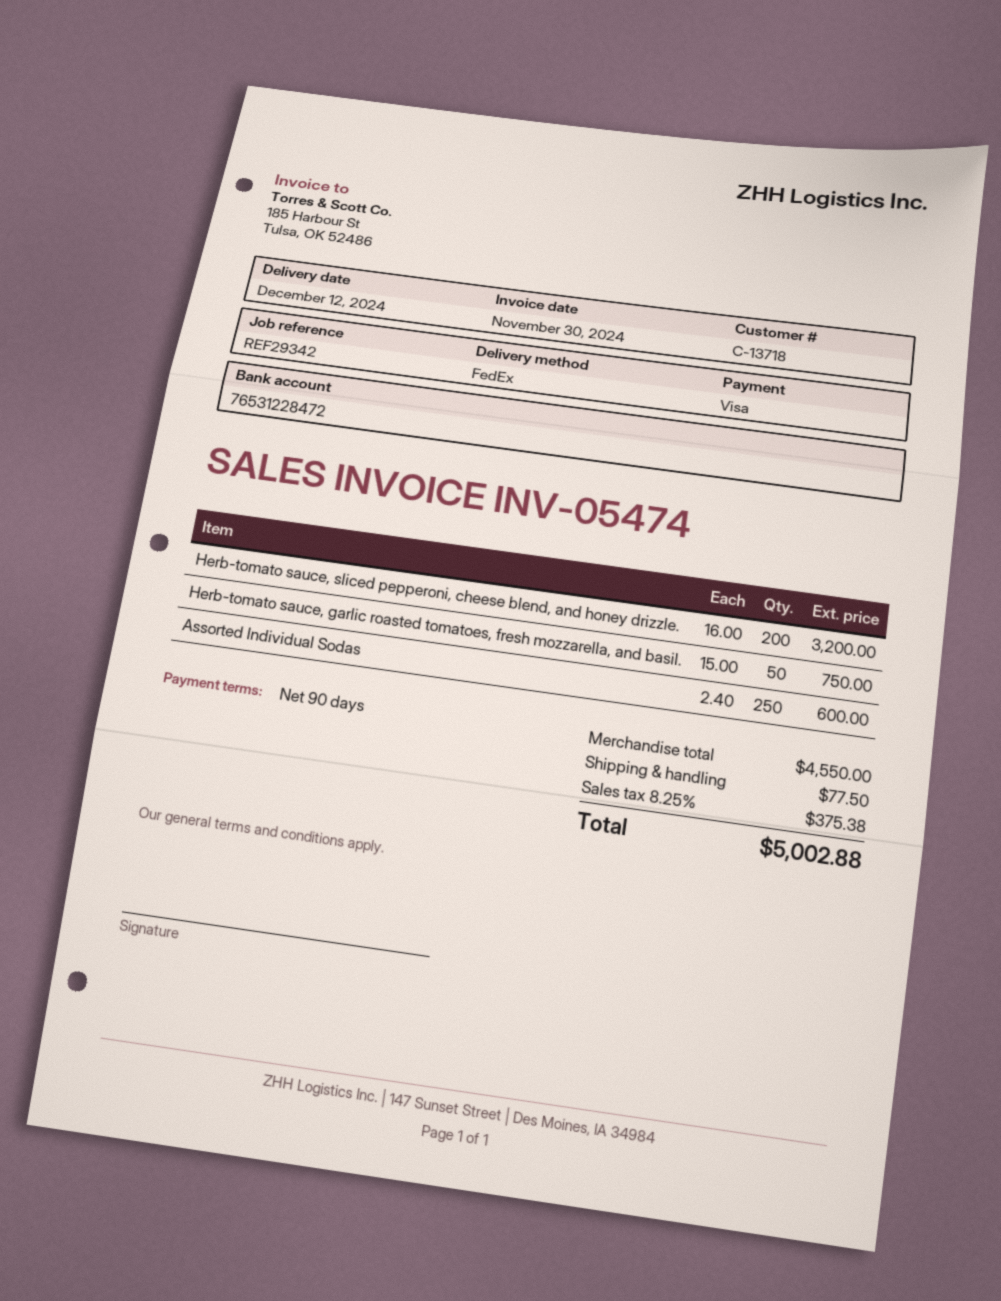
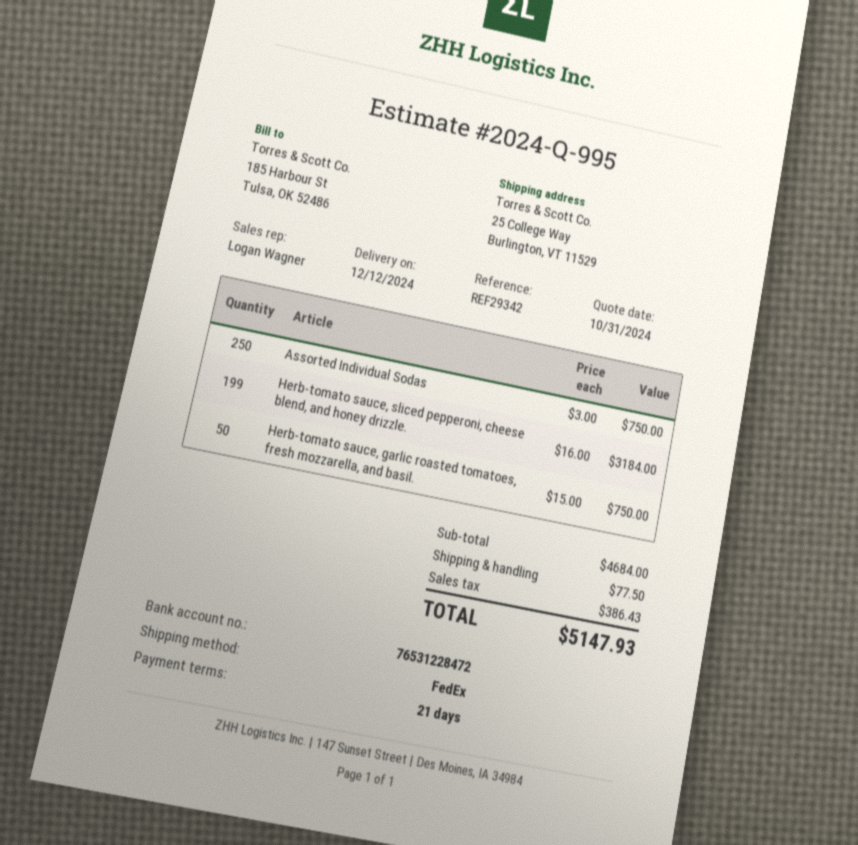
payment terms: 90 days -> 21 days
Herb-tomato sauce, sliced pepperoni, cheese blend, and honey drizzle.: 200 x 16.00 = 3200.00 -> 199 x 16.00 = 3184.00
Assorted Individual Sodas: 250 x 2.40 = 600.00 -> 250 x 3.00 = 750.00
subtotal: 4550.00 -> 4684.00
tax: 375.38 -> 386.43
total: 5002.88 -> 5147.93

